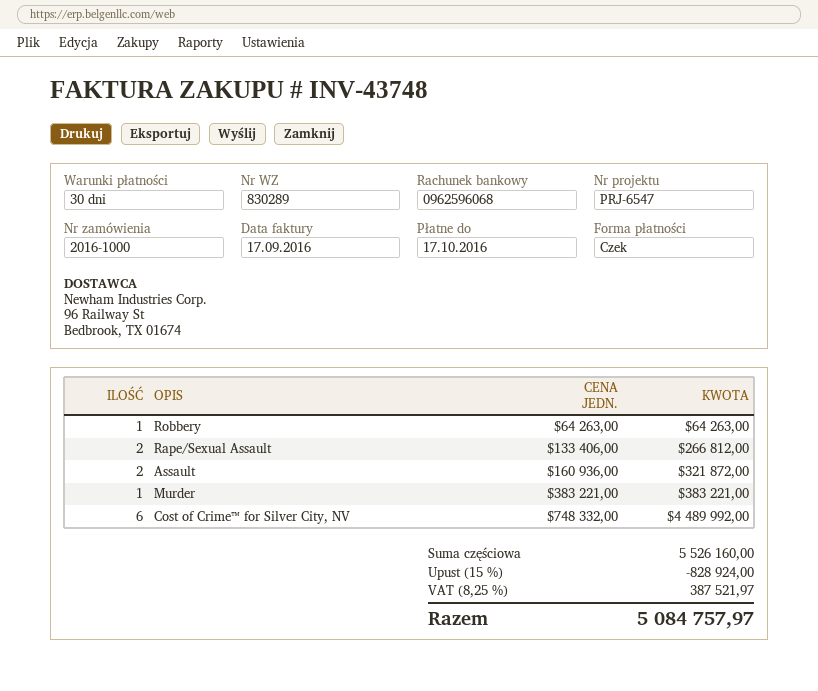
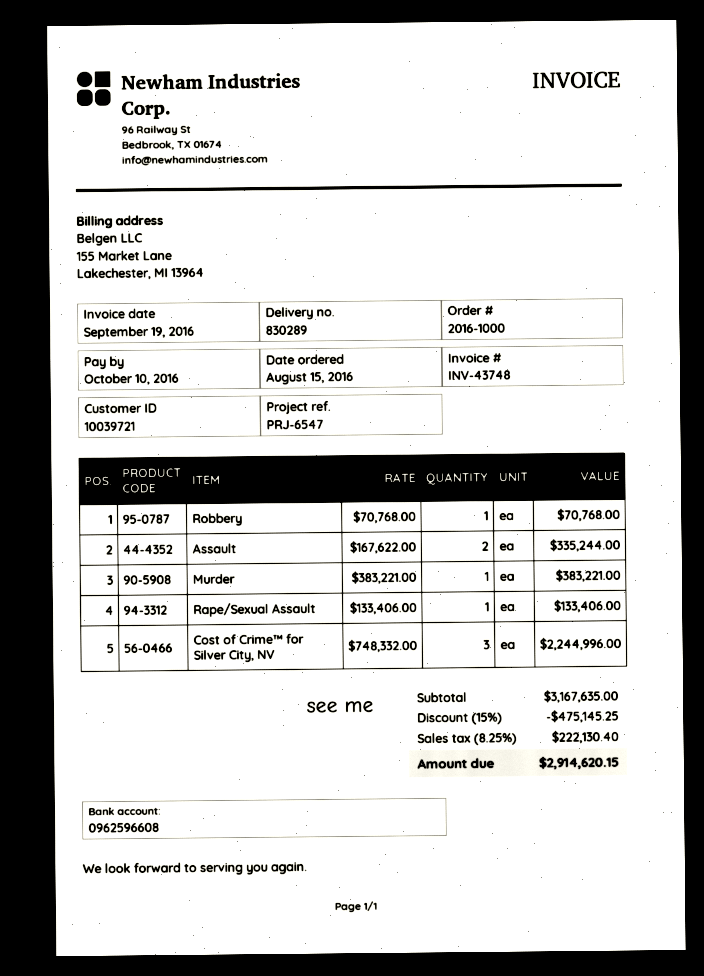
invoice date: 2016-09-17 -> 2016-09-19
due date: 2016-10-17 -> 2016-10-10
bank account: 0962596068 -> 0962596608
Robbery: 1 x 64263.00 = 64263.00 -> 1 x 70768.00 = 70768.00
Rape/Sexual Assault: 2 x 133406.00 = 266812.00 -> 1 x 133406.00 = 133406.00
Assault: 2 x 160936.00 = 321872.00 -> 2 x 167622.00 = 335244.00
Cost of Crime™ for Silver City, NV: 6 x 748332.00 = 4489992.00 -> 3 x 748332.00 = 2244996.00
subtotal: 5526160.00 -> 3167635.00
discount: 15% = 828924.00 -> 15% = 475145.25
tax: 8.25% = 387521.97 -> 8.25% = 222130.40
total: 5084757.97 -> 2914620.15

